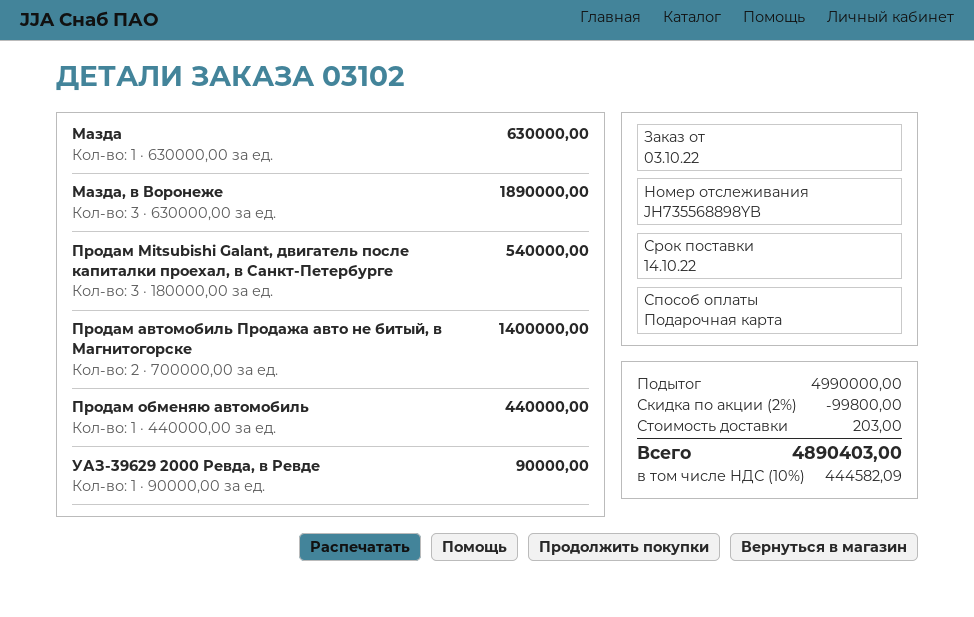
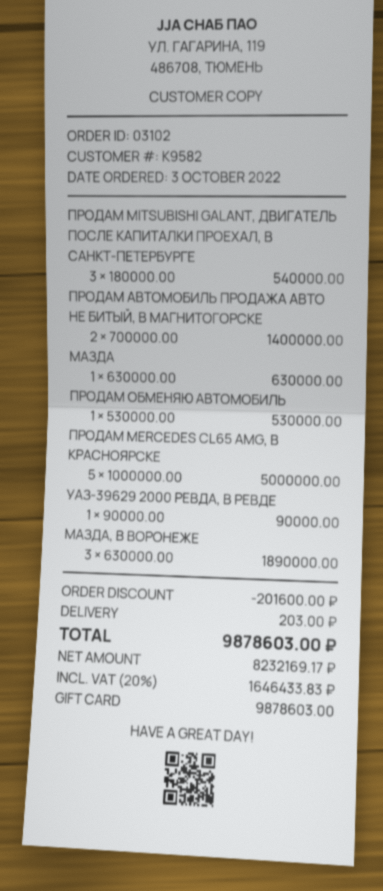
Продам обменяю автомобиль: 1 x 440000.00 = 440000.00 -> 1 x 530000.00 = 530000.00
ПРОДАМ MERCEDES CL65 AMG, В КРАСНОЯРСКЕ: none -> 5 x 1000000.00 = 5000000.00
discount: 99800.00 -> 201600.00
tax: 10% = 444582.09 -> 20% = 1646433.83
total: 4890403.00 -> 9878603.00

